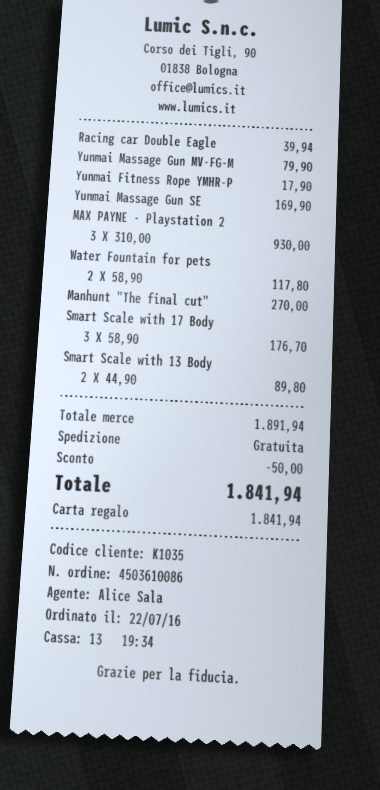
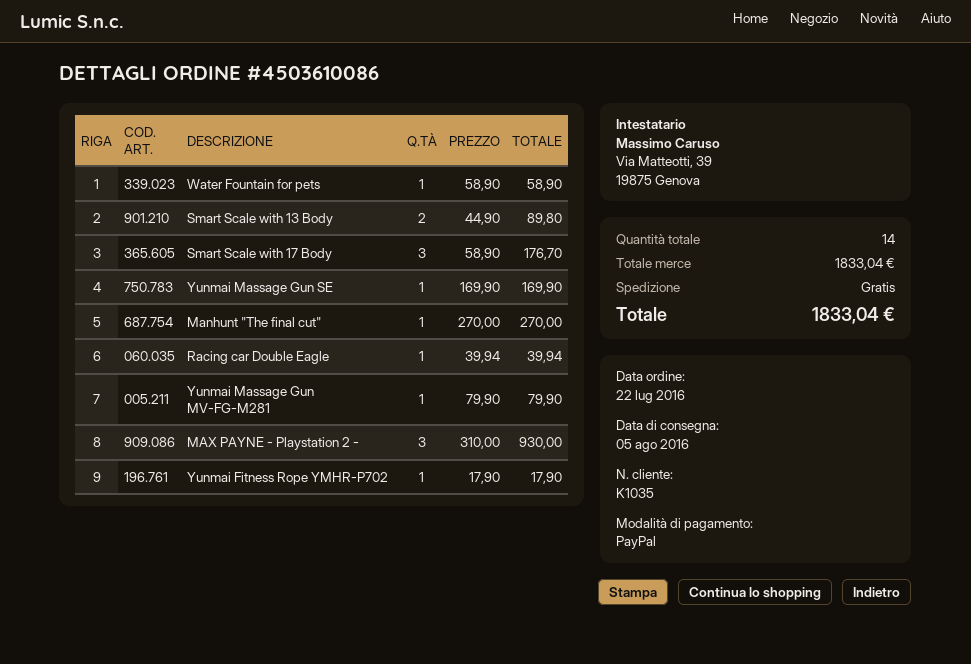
payment method: gift card -> PayPal
Water Fountain for pets: 2 x 58.90 = 117.80 -> 1 x 58.90 = 58.90
subtotal: 1891.94 -> 1833.04
discount: 50.00 -> none
total: 1841.94 -> 1833.04

